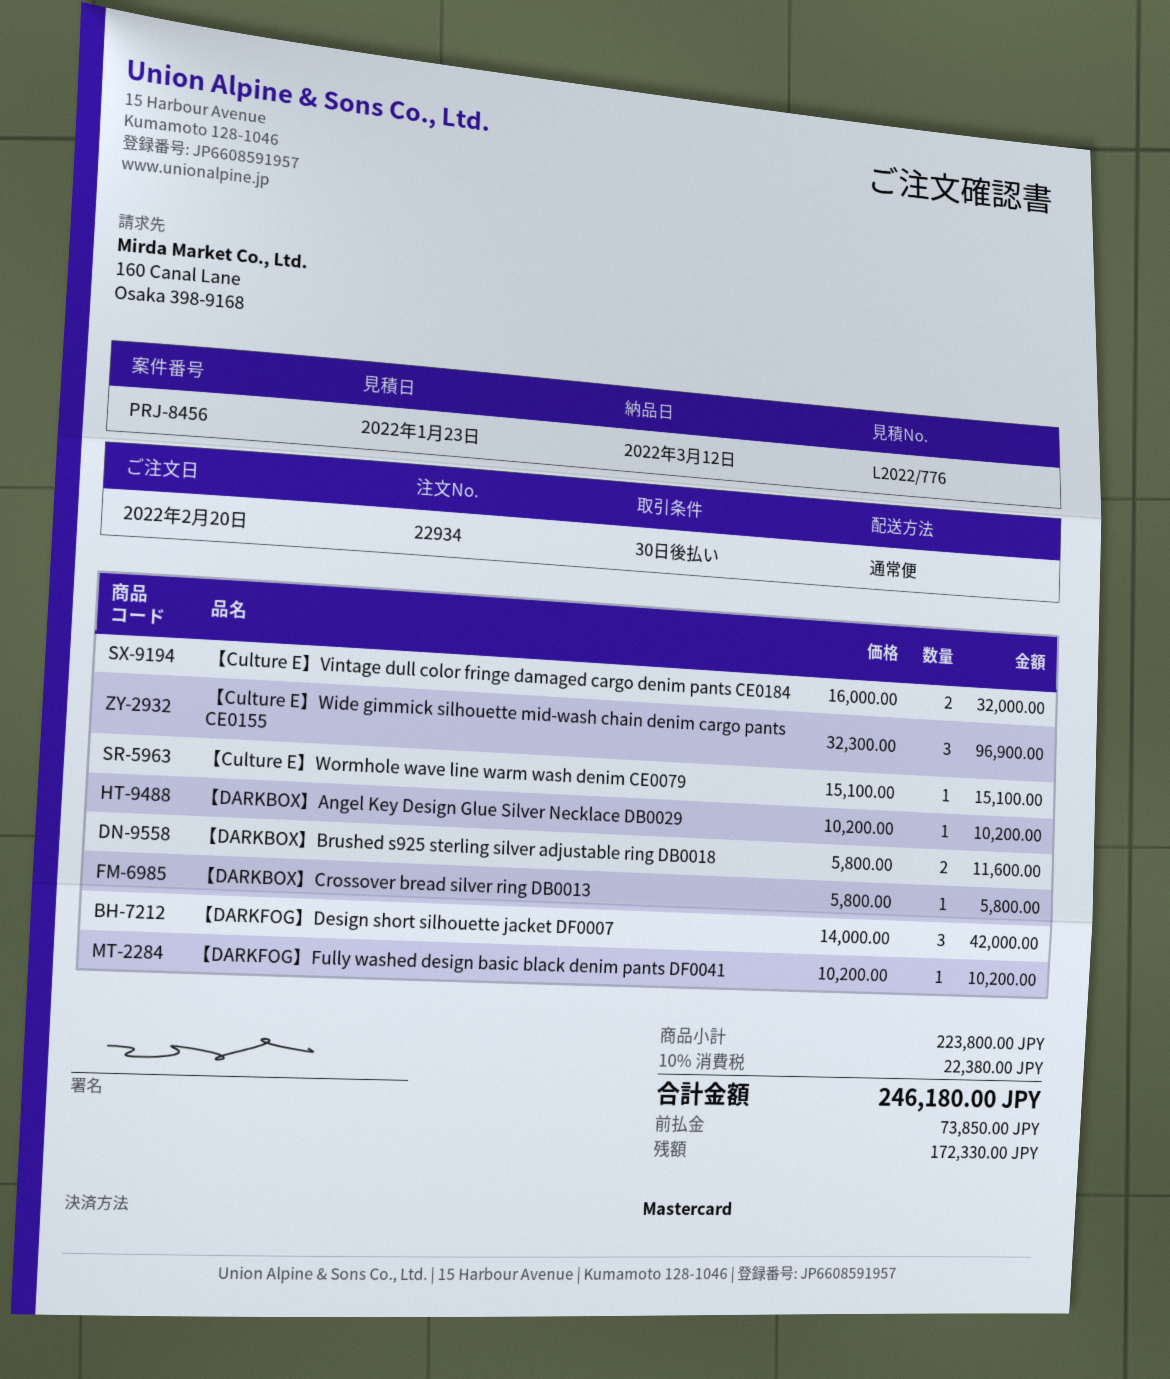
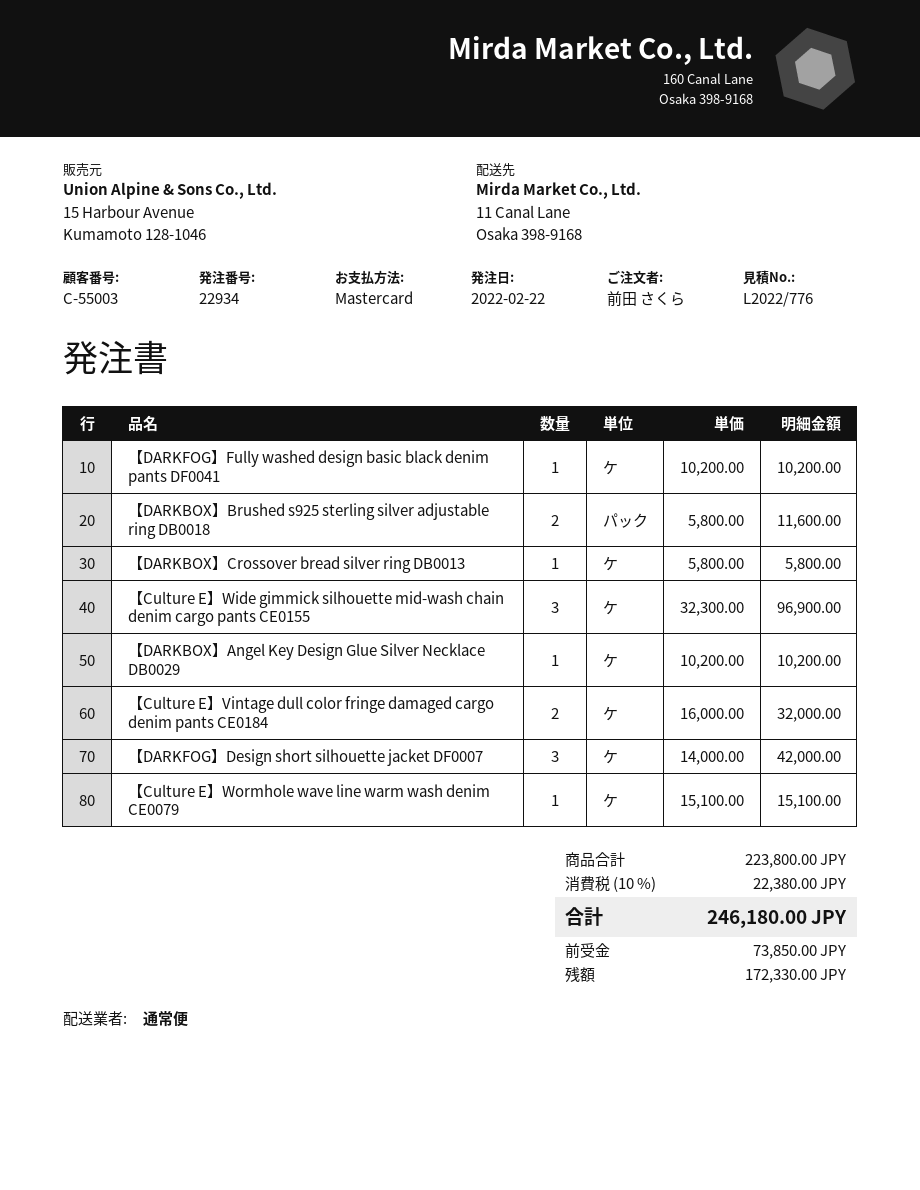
order date: 2022-02-20 -> 2022-02-22

